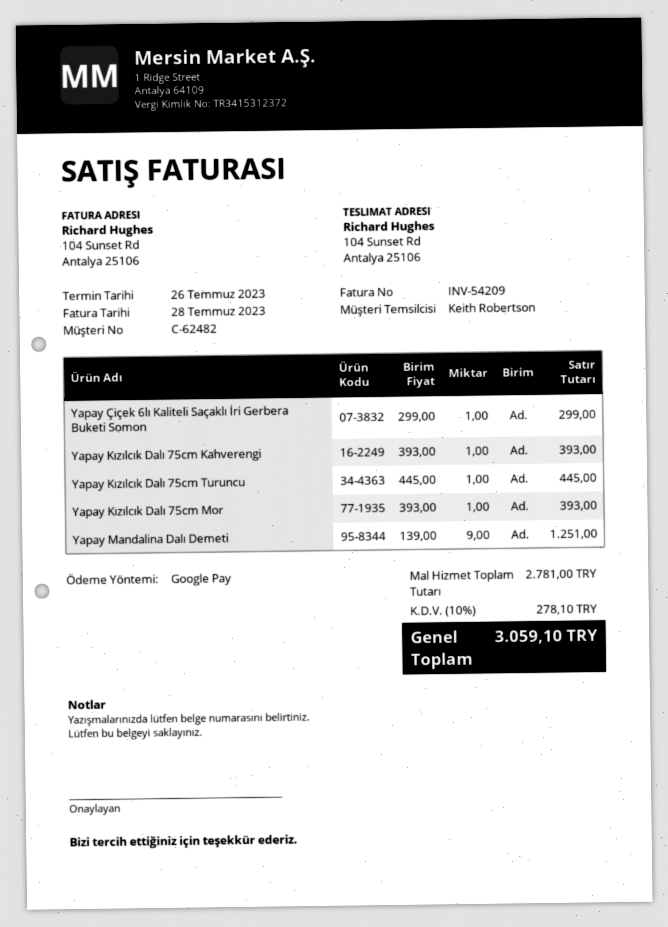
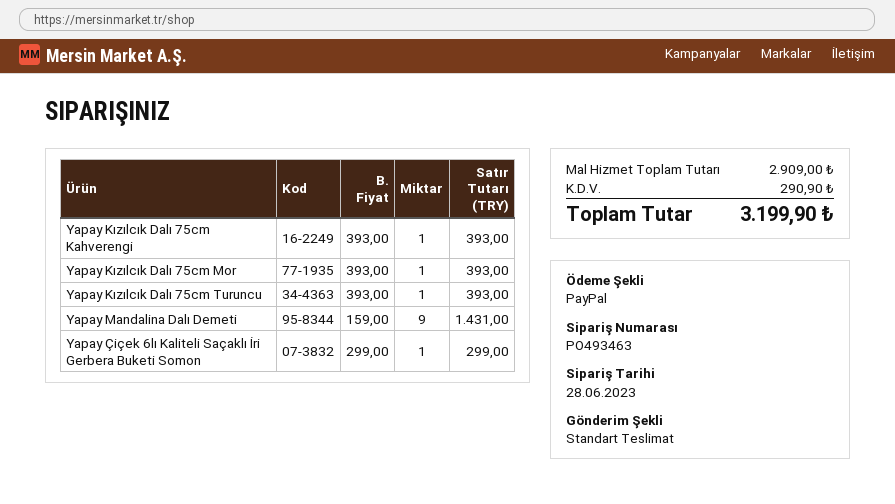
payment method: Google Pay -> PayPal
Yapay Kızılcık Dalı 75cm Turuncu: 1 x 445.00 = 445.00 -> 1 x 393.00 = 393.00
Yapay Mandalina Dalı Demeti: 9 x 139.00 = 1251.00 -> 9 x 159.00 = 1431.00
subtotal: 2781.00 -> 2909.00
tax: 278.10 -> 290.90
total: 3059.10 -> 3199.90

